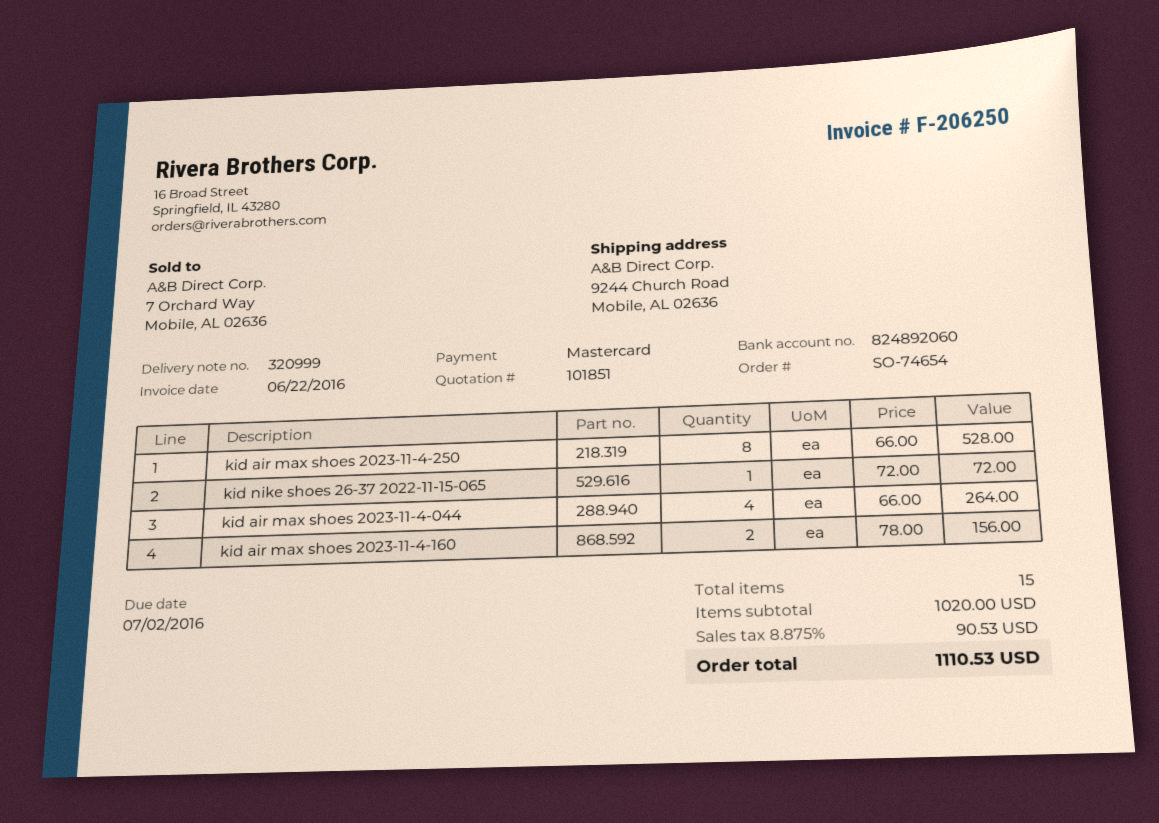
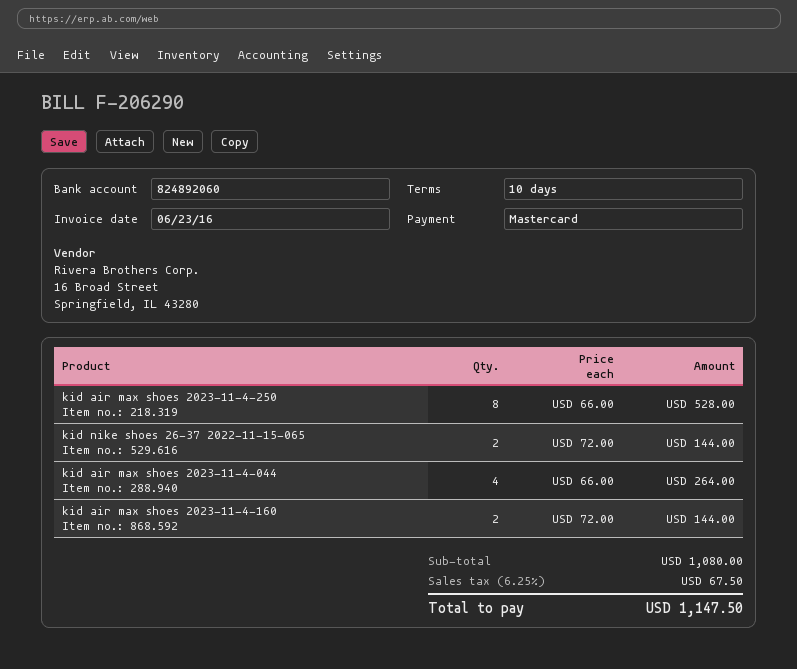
invoice number: F-206250 -> F-206290
invoice date: 2016-06-22 -> 2016-06-23
kid nike shoes 26-37 2022-11-15-065: 1 x 72.00 = 72.00 -> 2 x 72.00 = 144.00
kid air max shoes 2023-11-4-160: 2 x 78.00 = 156.00 -> 2 x 72.00 = 144.00
subtotal: 1020.00 -> 1080.00
tax: 8.875% = 90.53 -> 6.25% = 67.50
total: 1110.53 -> 1147.50

